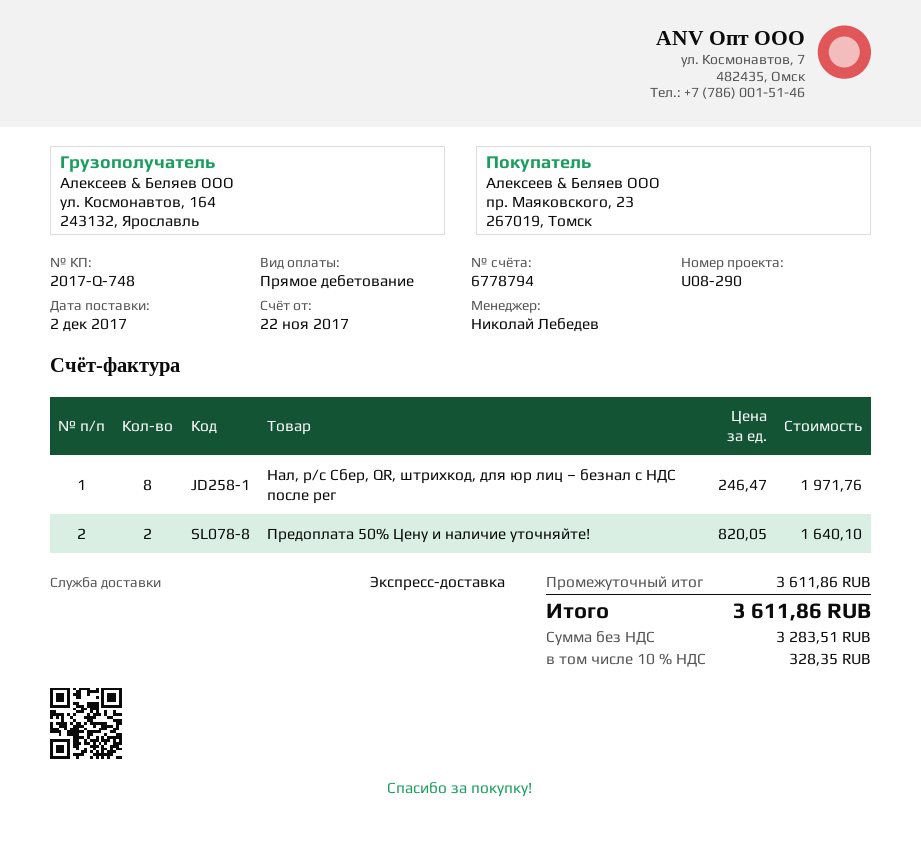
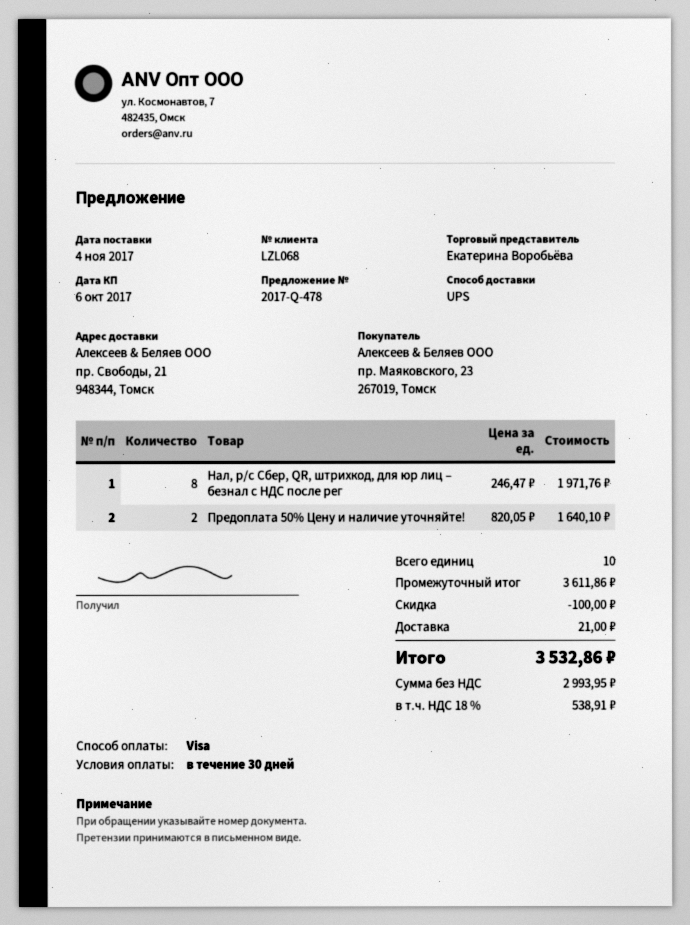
quote number: 2017-Q-748 -> 2017-Q-478
delivery date: 2017-12-02 -> 2017-11-04
sales rep: Николай Лебедев -> Екатерина Воробьёва
payment method: direct debit -> Visa
shipping method: express -> UPS
ship to: ул. Космонавтов, 164, 243132, Ярославль -> пр. Свободы, 21, 948344, Томск
discount: none -> 100.00
shipping: none -> 21.00
net: 3283.51 -> 2993.95
tax: 10% = 328.35 -> 18% = 538.91
total: 3611.86 -> 3532.86

